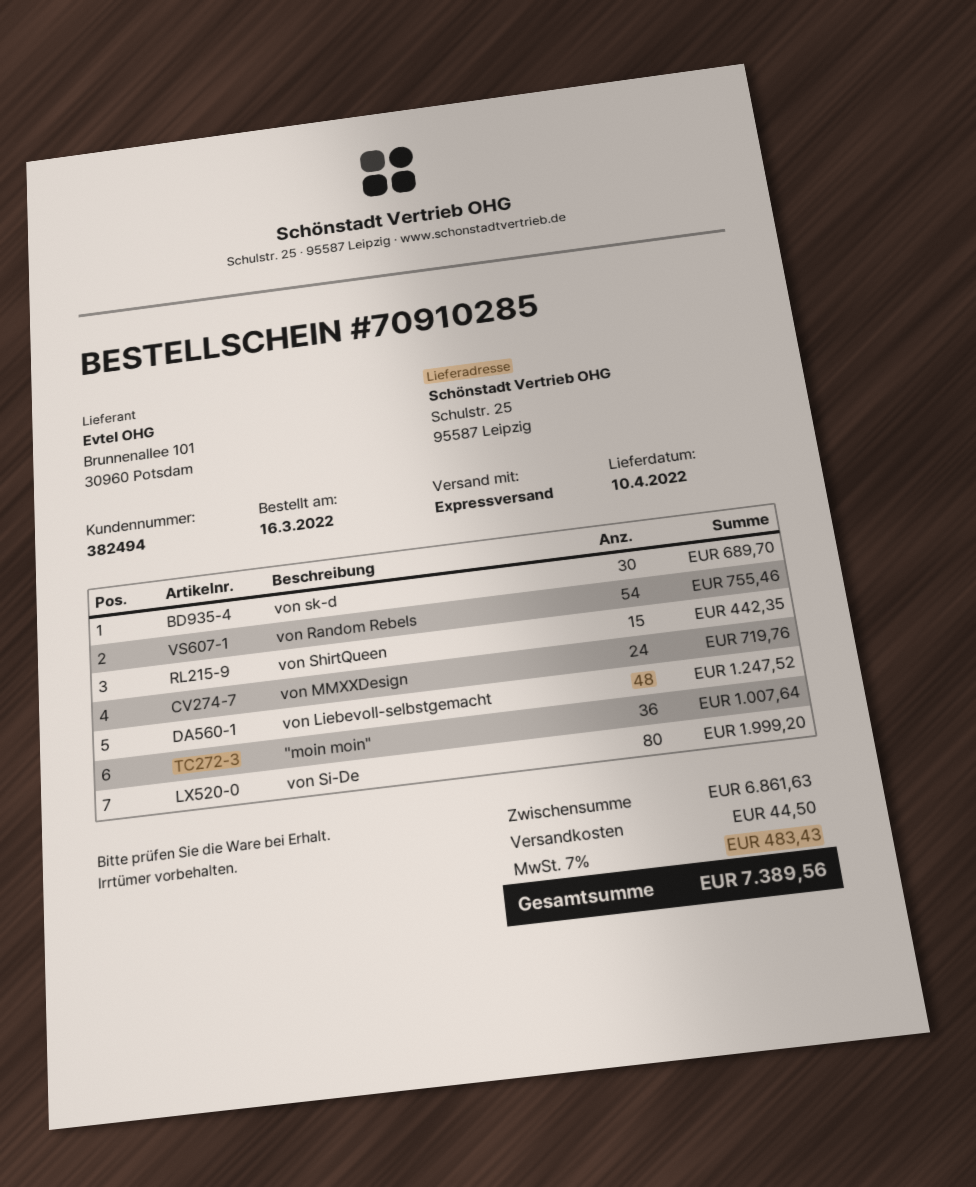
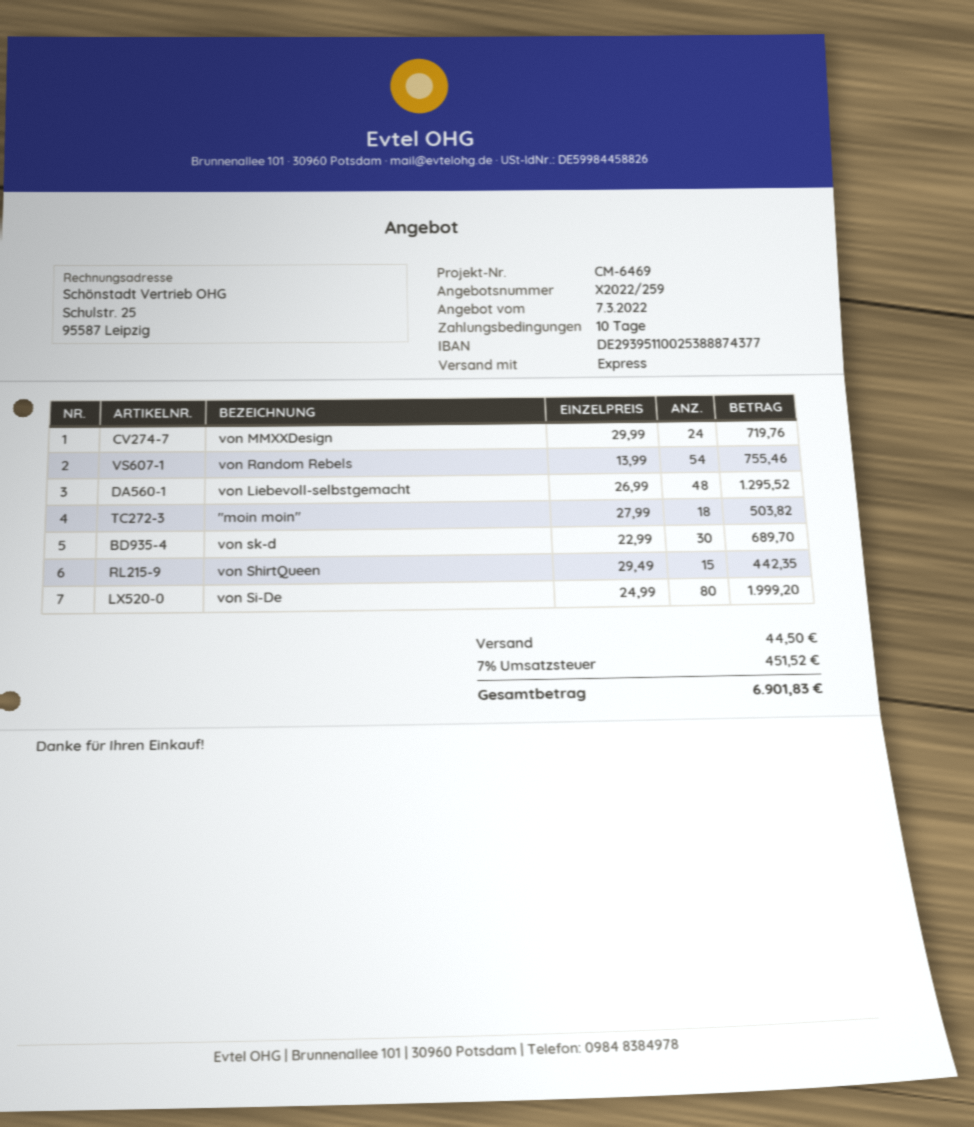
von Liebevoll-selbstgemacht: 48 for 1247.52 -> 48 for 1295.52
"moin moin": 36 for 1007.64 -> 18 for 503.82
tax: 7% = 483.43 -> 7% = 451.52
total: 7389.56 -> 6901.83

